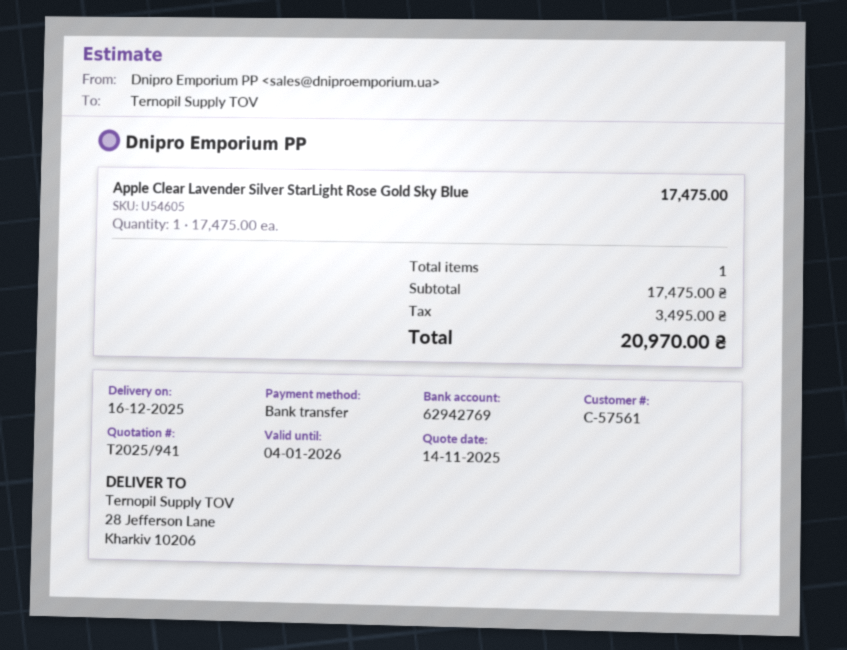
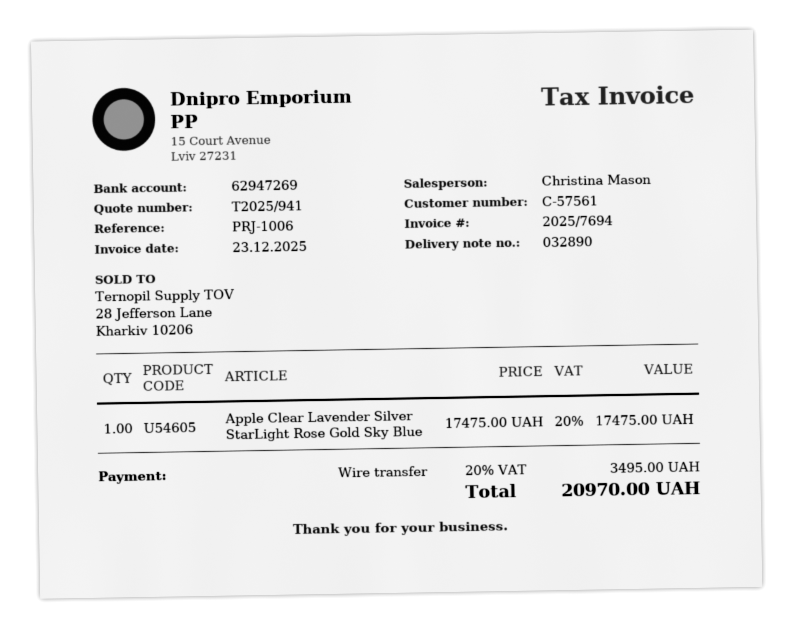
bank account: 62942769 -> 62947269

